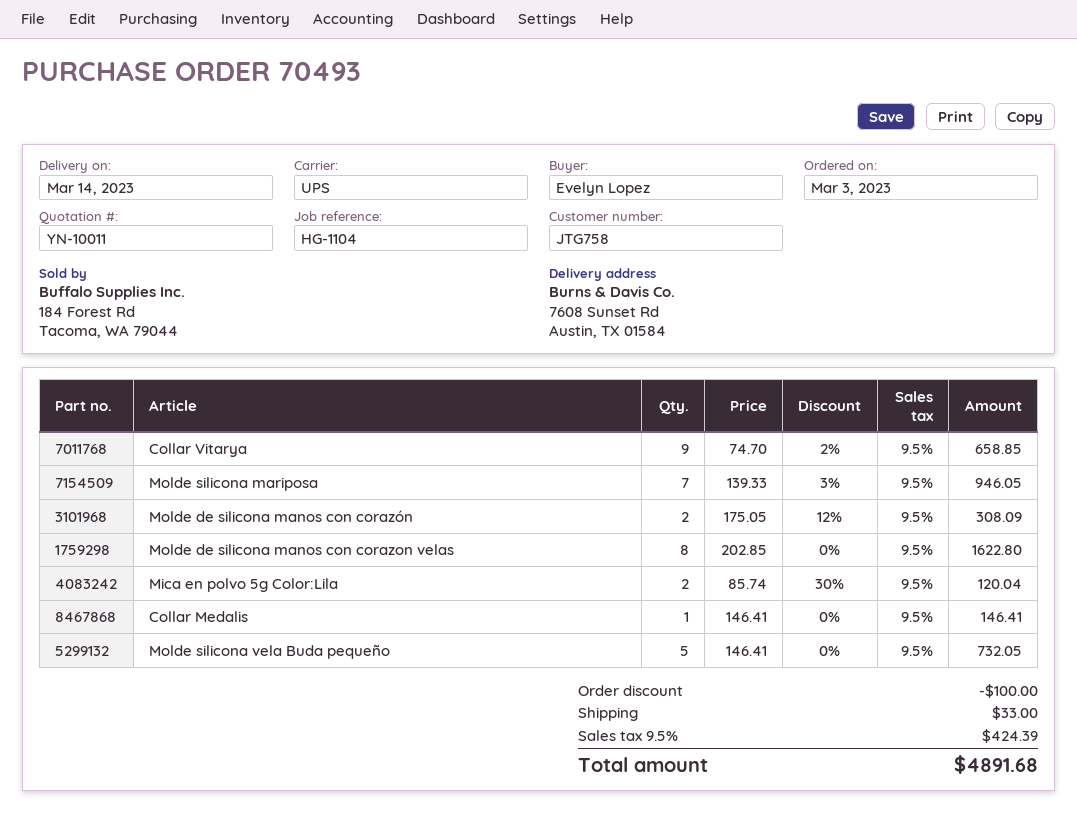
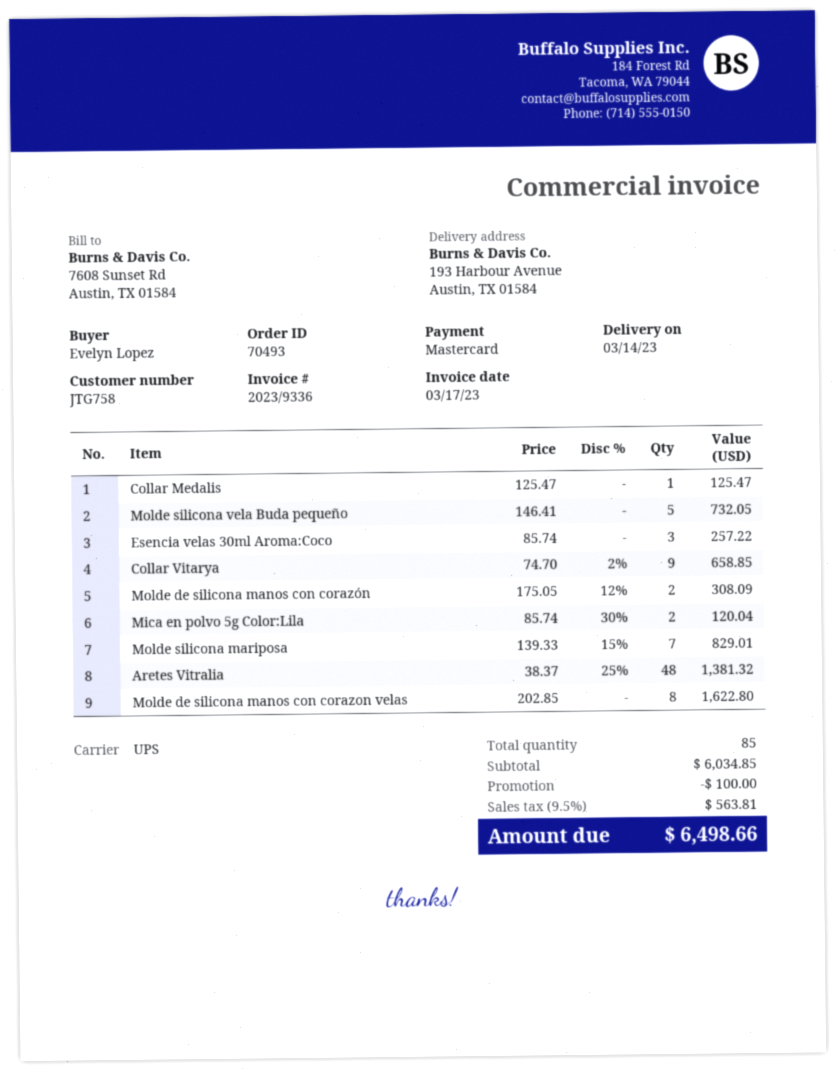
ship to: 7608 Sunset Rd, Austin, TX 01584 -> 193 Harbour Avenue, Austin, TX 01584
Molde silicona mariposa: 7 x 139.33 - 3% = 946.05 -> 7 x 139.33 - 15% = 829.01
Collar Medalis: 1 x 146.41 = 146.41 -> 1 x 125.47 = 125.47
Esencia velas 30ml Aroma:Coco: none -> 3 x 85.74 = 257.22
Aretes Vitralia: none -> 48 x 38.37 - 25% = 1381.32
shipping: 33.00 -> none
tax: 9.5% = 424.39 -> 9.5% = 563.81
total: 4891.68 -> 6498.66

